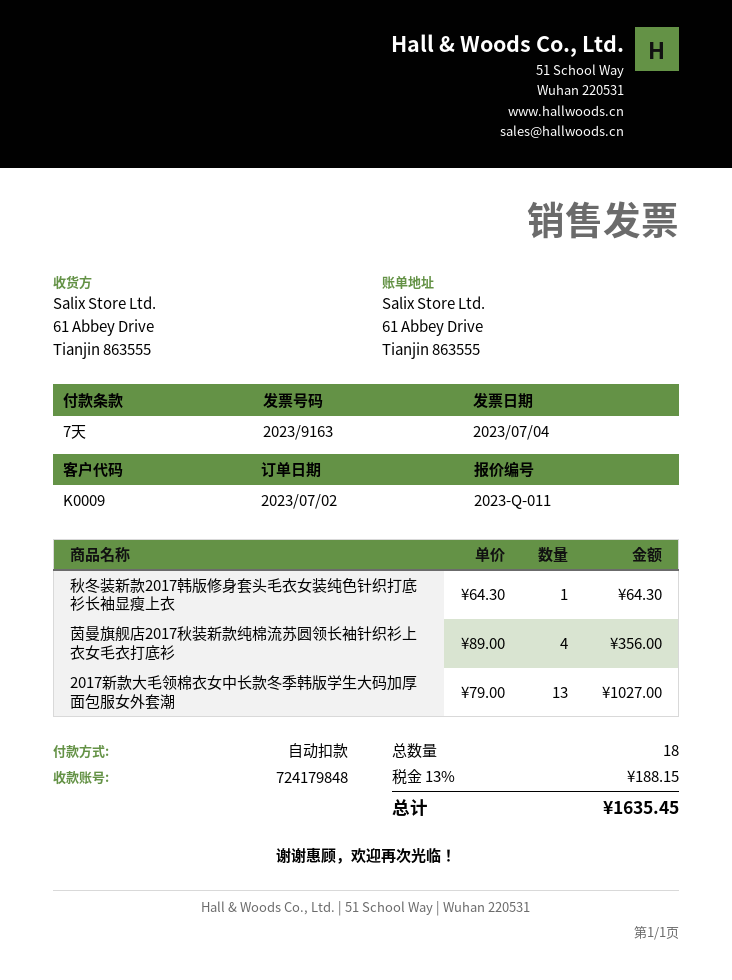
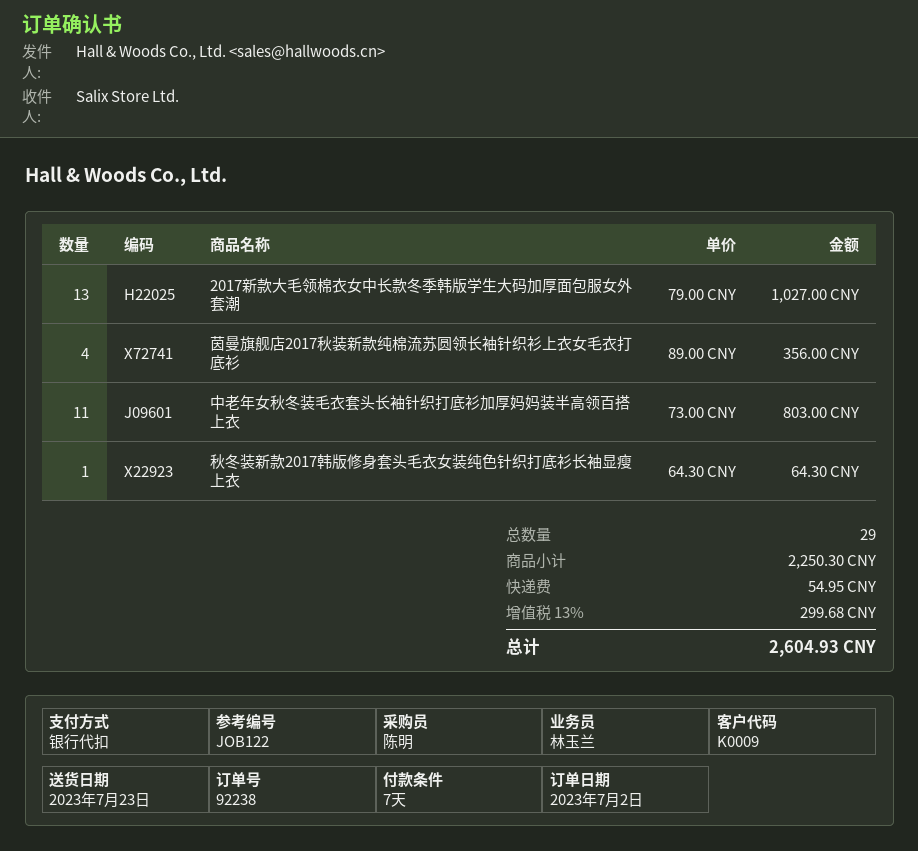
中老年女秋冬装毛衣套头长袖针织打底衫加厚妈妈装半高领百搭上衣: none -> 11 x 73.00 = 803.00
total quantity: 18 -> 29
shipping: none -> 54.95
tax: 13% = 188.15 -> 13% = 299.68
total: 1635.45 -> 2604.93

